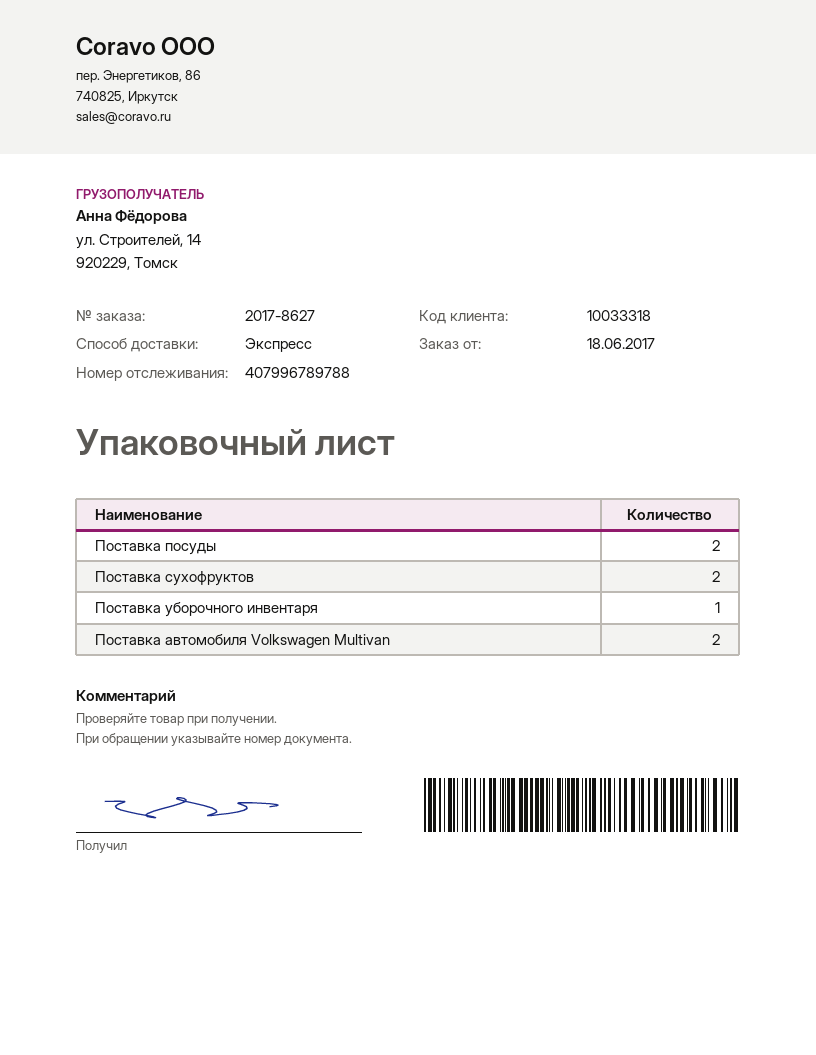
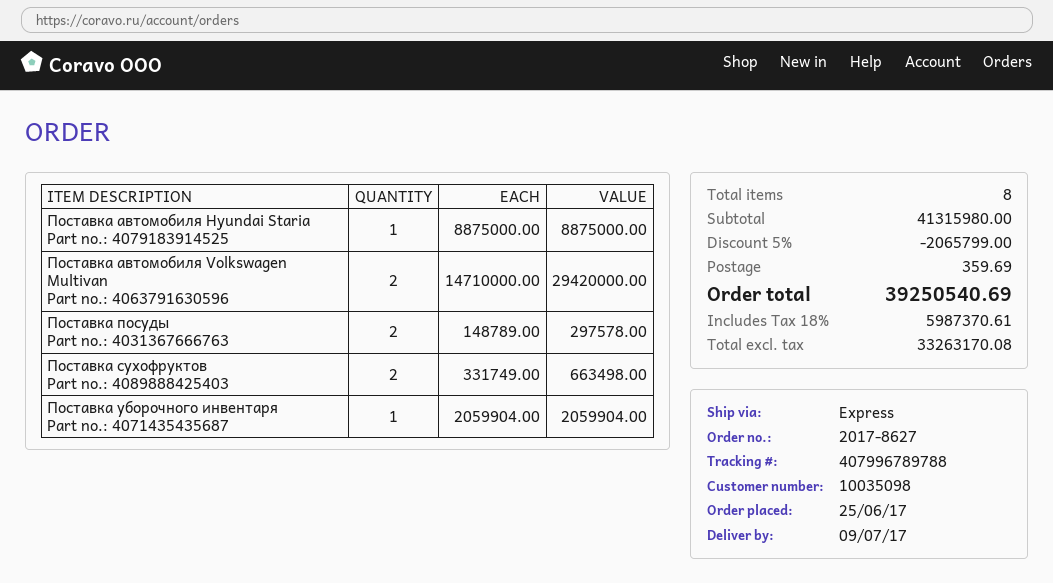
order date: 2017-06-18 -> 2017-06-25
customer number: 10033318 -> 10035098
Поставка автомобиля Hyundai Staria: none -> 1

